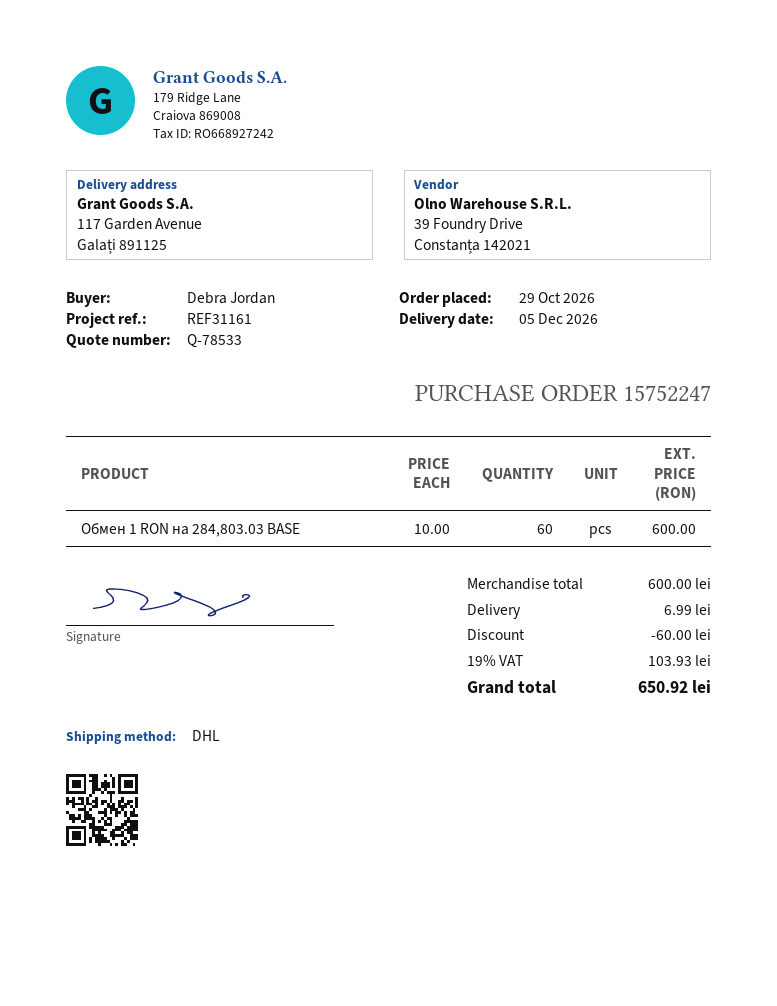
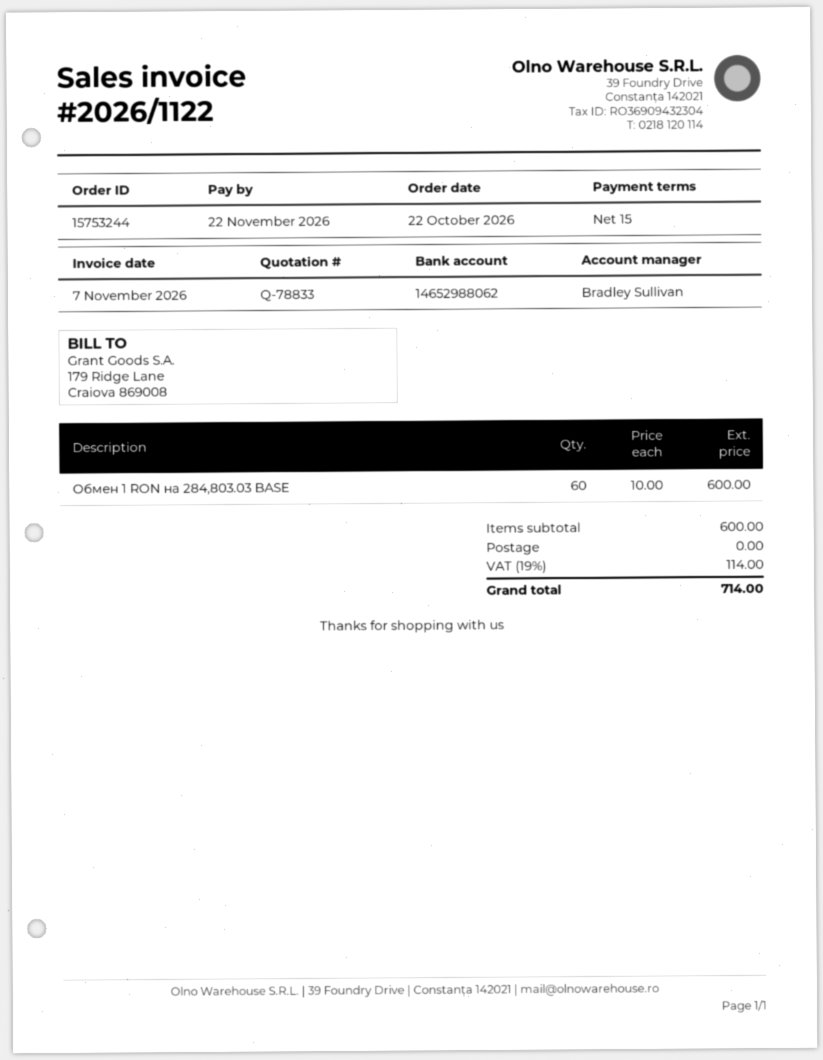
quote number: Q-78533 -> Q-78833
order number: 15752247 -> 15753244
order date: 2026-10-29 -> 2026-10-22
discount: 60.00 -> none
shipping: 6.99 -> 0.00
tax: 19% = 103.93 -> 19% = 114.00
total: 650.92 -> 714.00

